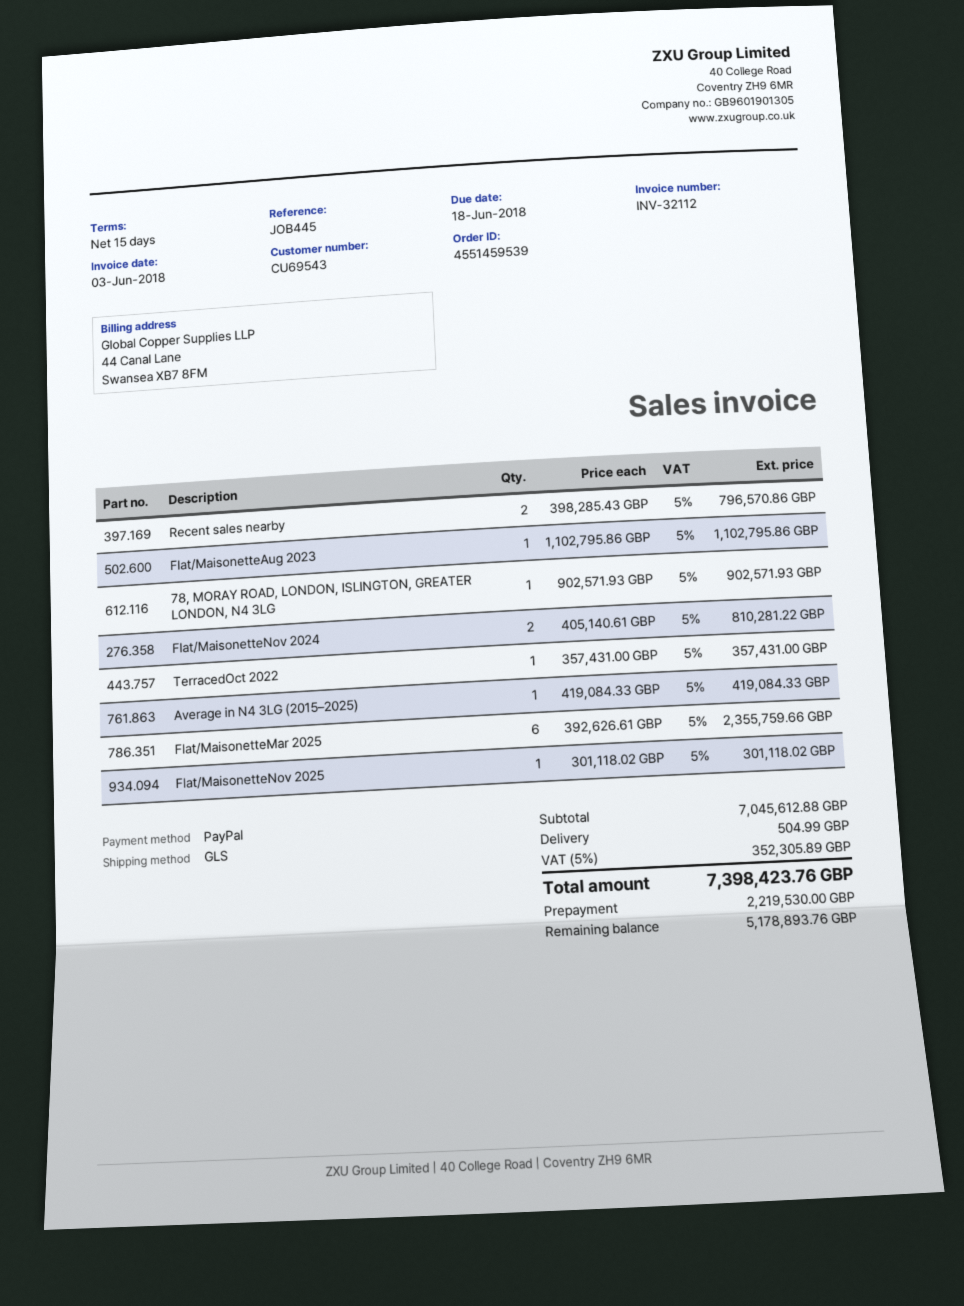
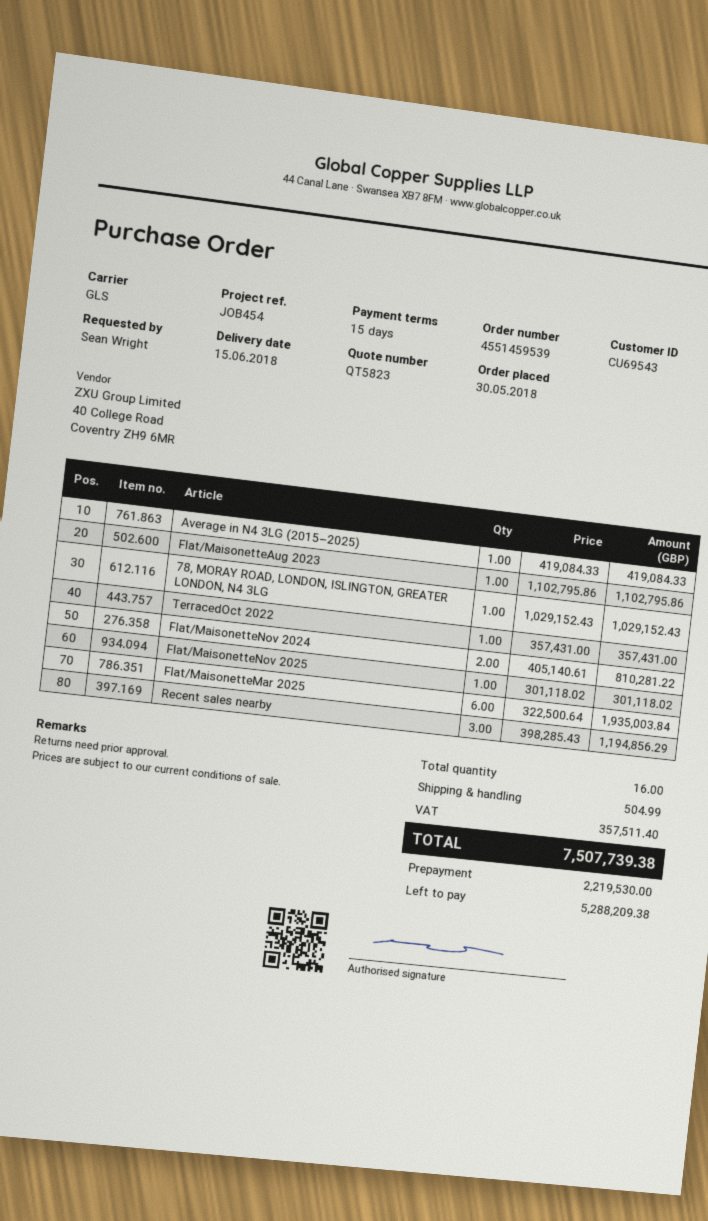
reference: JOB445 -> JOB454
Recent sales nearby: 2 x 398285.43 = 796570.86 -> 3 x 398285.43 = 1194856.29
78, MORAY ROAD, LONDON, ISLINGTON, GREATER LONDON, N4 3LG: 1 x 902571.93 = 902571.93 -> 1 x 1029152.43 = 1029152.43
Flat/MaisonetteMar 2025: 6 x 392626.61 = 2355759.66 -> 6 x 322500.64 = 1935003.84
tax: 352305.89 -> 357511.40
total: 7398423.76 -> 7507739.38
balance: 5178893.76 -> 5288209.38

